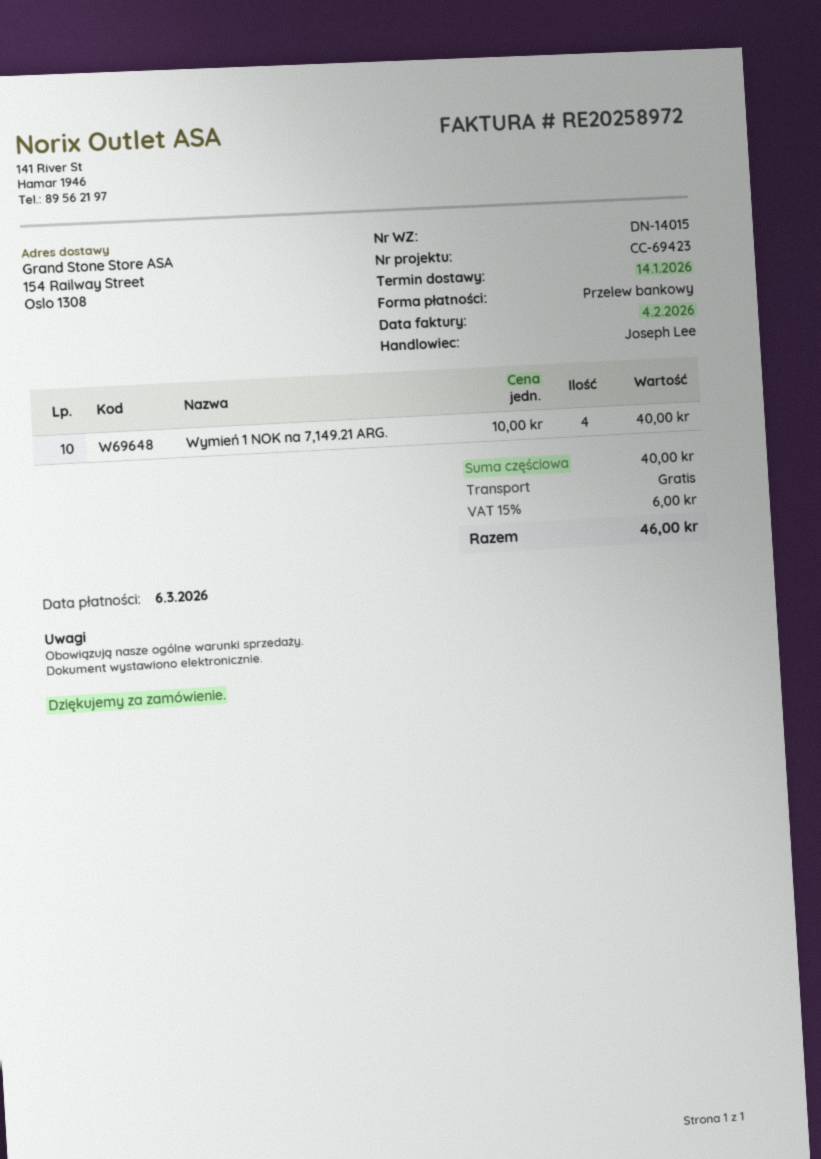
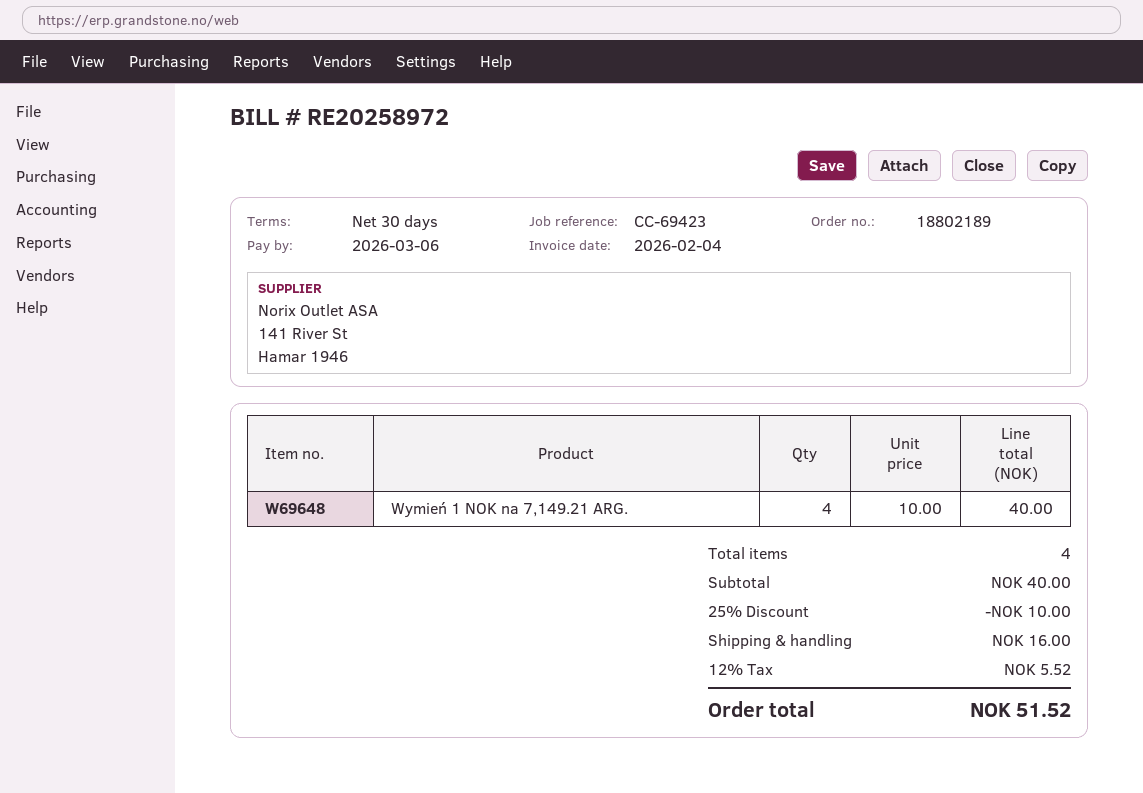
discount: none -> 25% = 10.00
shipping: 0.00 -> 16.00
tax: 15% = 6.00 -> 12% = 5.52
total: 46.00 -> 51.52

